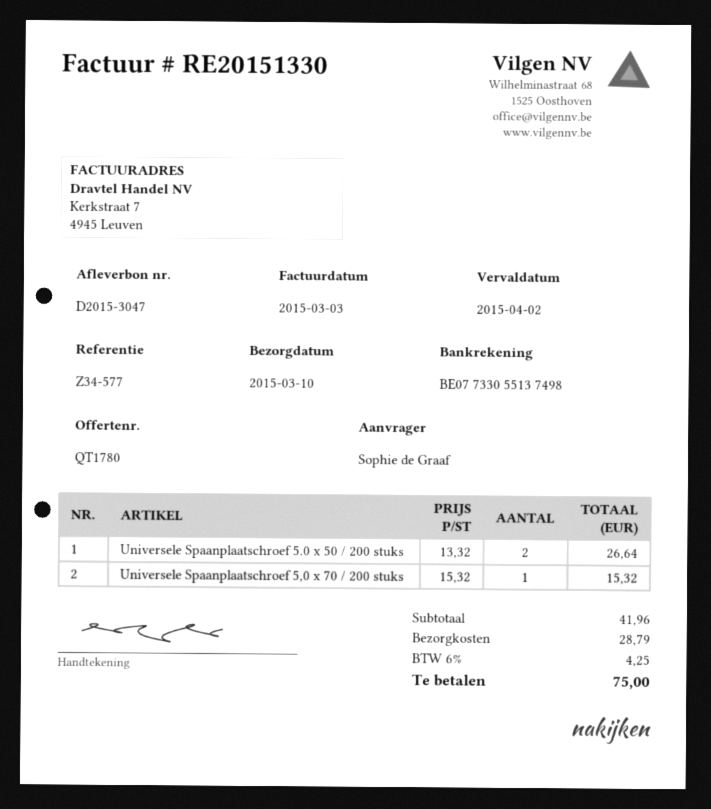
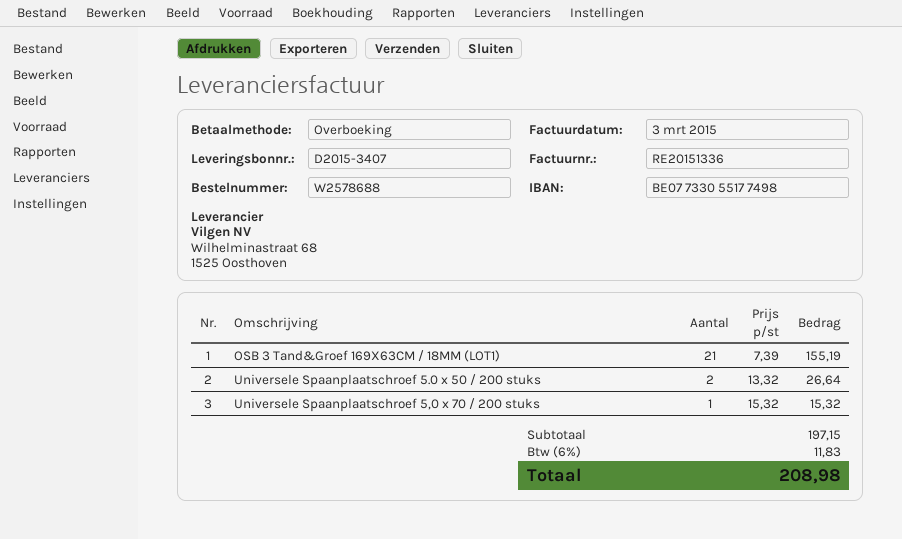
delivery note number: D2015-3047 -> D2015-3407
invoice number: RE20151330 -> RE20151336
bank account: BE07733055137498 -> BE07733055177498
OSB 3 Tand&Groef 169X63CM / 18MM (LOT1): none -> 21 x 7.39 = 155.19
subtotal: 41.96 -> 197.15
shipping: 28.79 -> none
tax: 6% = 4.25 -> 6% = 11.83
total: 75.00 -> 208.98

